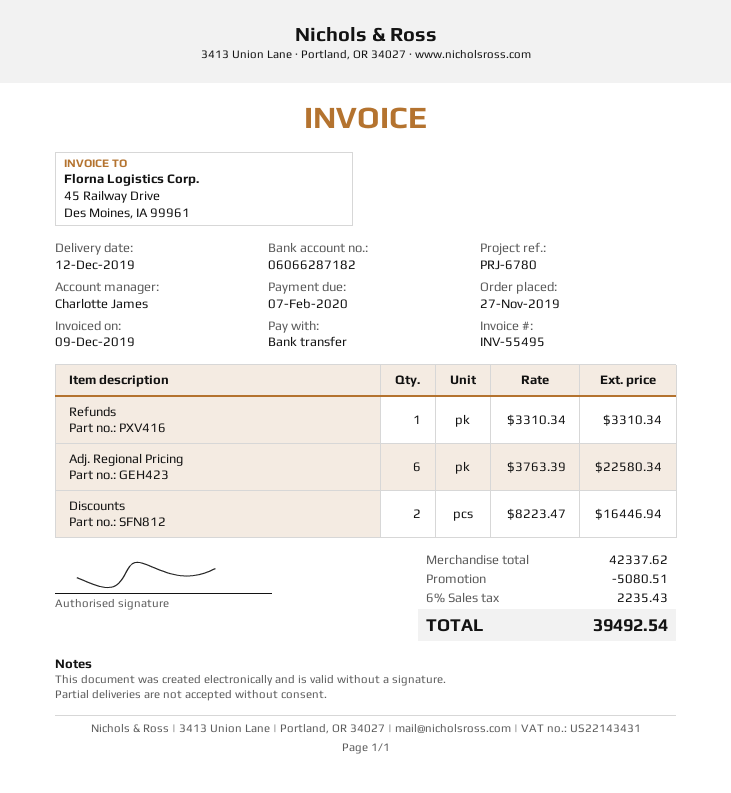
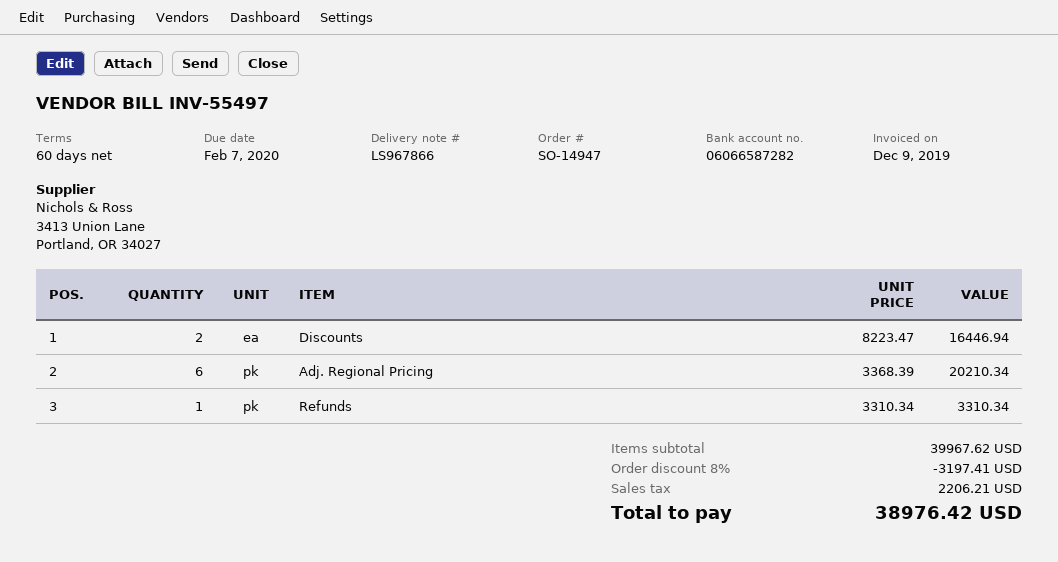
invoice number: INV-55495 -> INV-55497
bank account: 06066287182 -> 06066587282
Adj. Regional Pricing: 6 x 3763.39 = 22580.34 -> 6 x 3368.39 = 20210.34
subtotal: 42337.62 -> 39967.62
discount: 5080.51 -> 3197.41
tax: 2235.43 -> 2206.21
total: 39492.54 -> 38976.42

